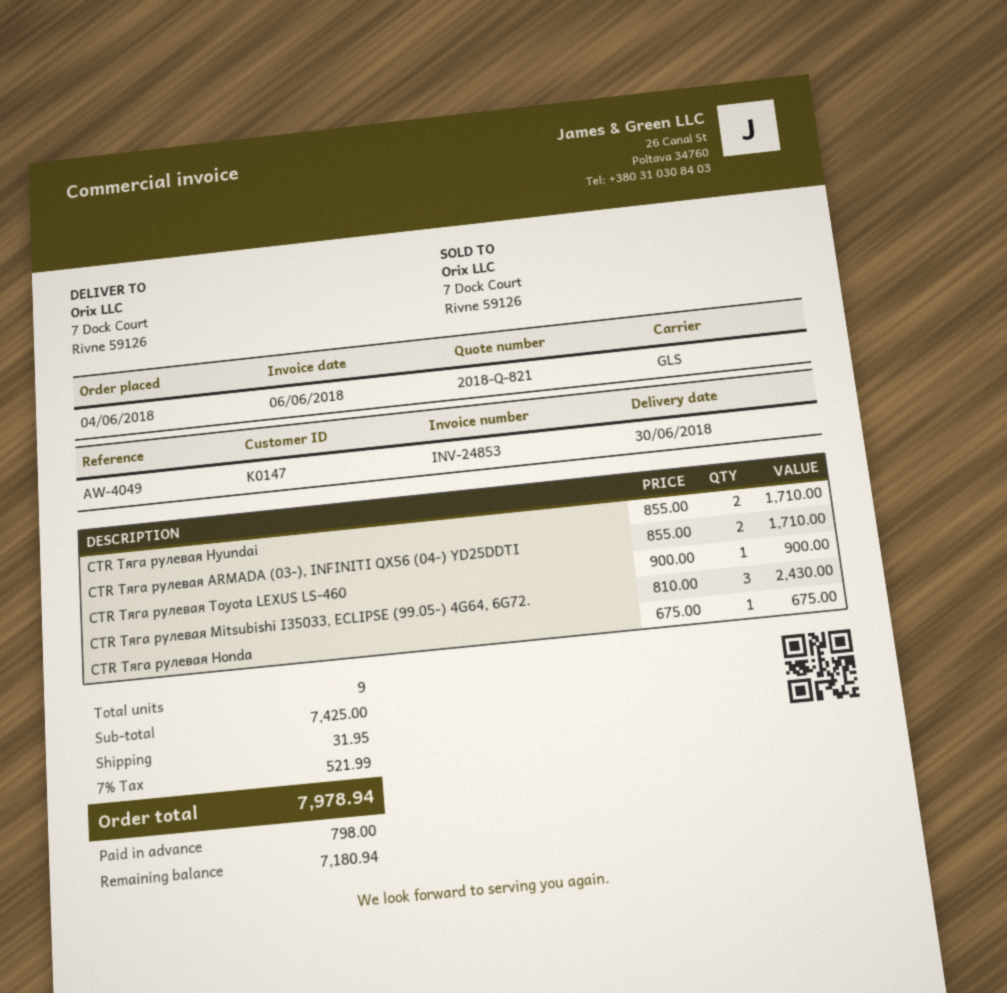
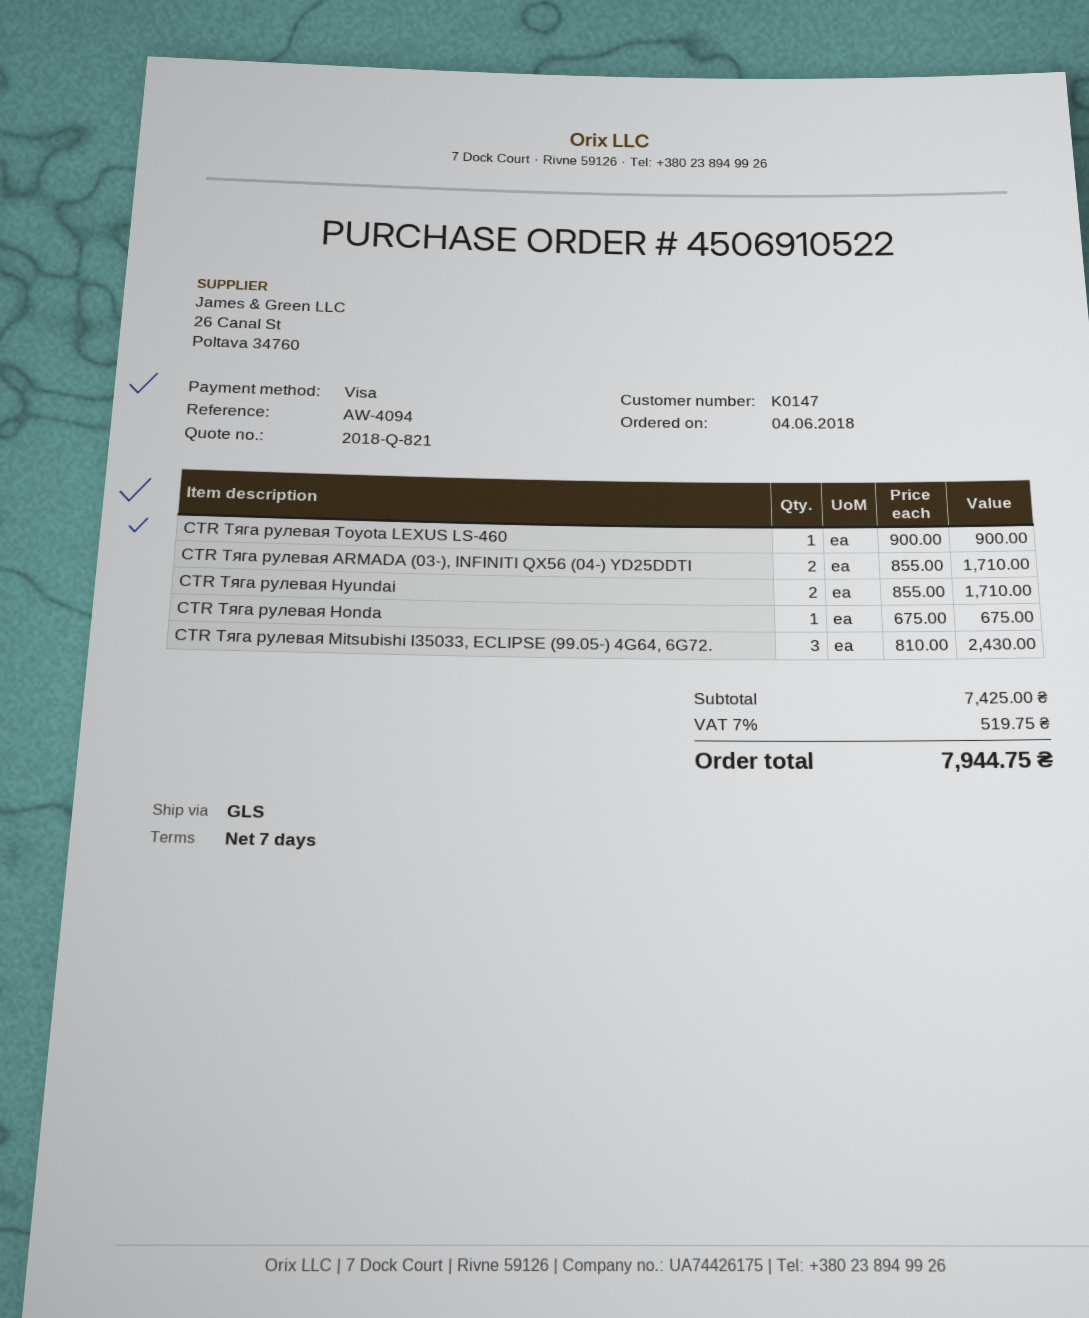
reference: AW-4049 -> AW-4094
shipping: 31.95 -> none
tax: 7% = 521.99 -> 7% = 519.75
total: 7978.94 -> 7944.75

